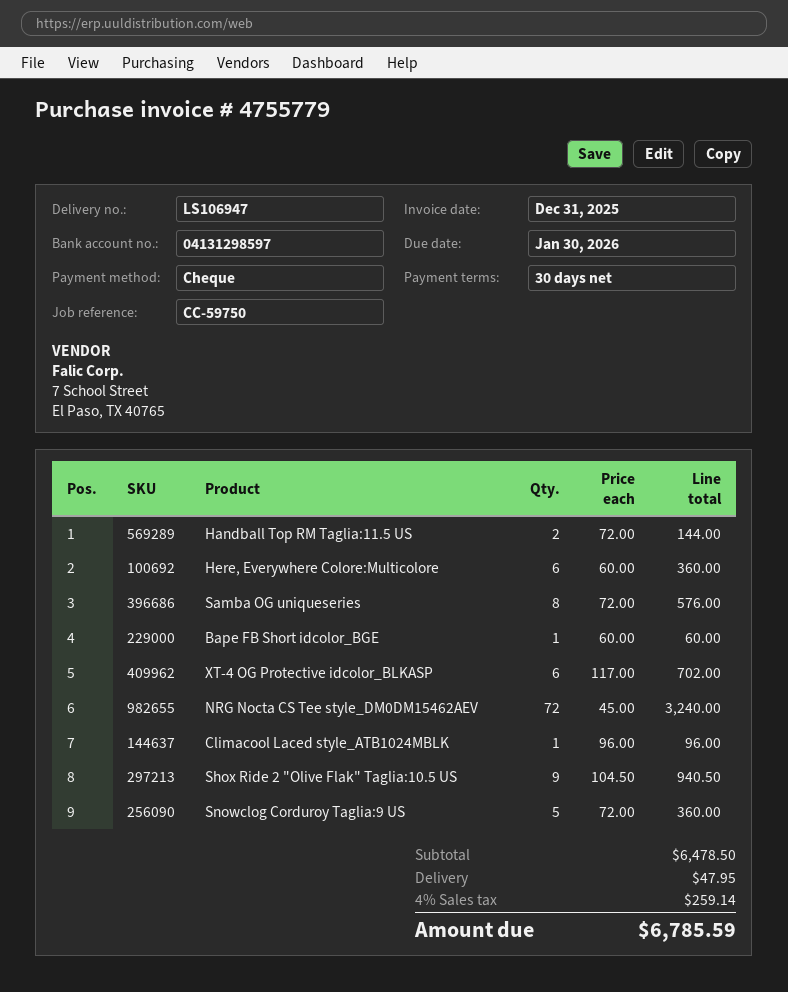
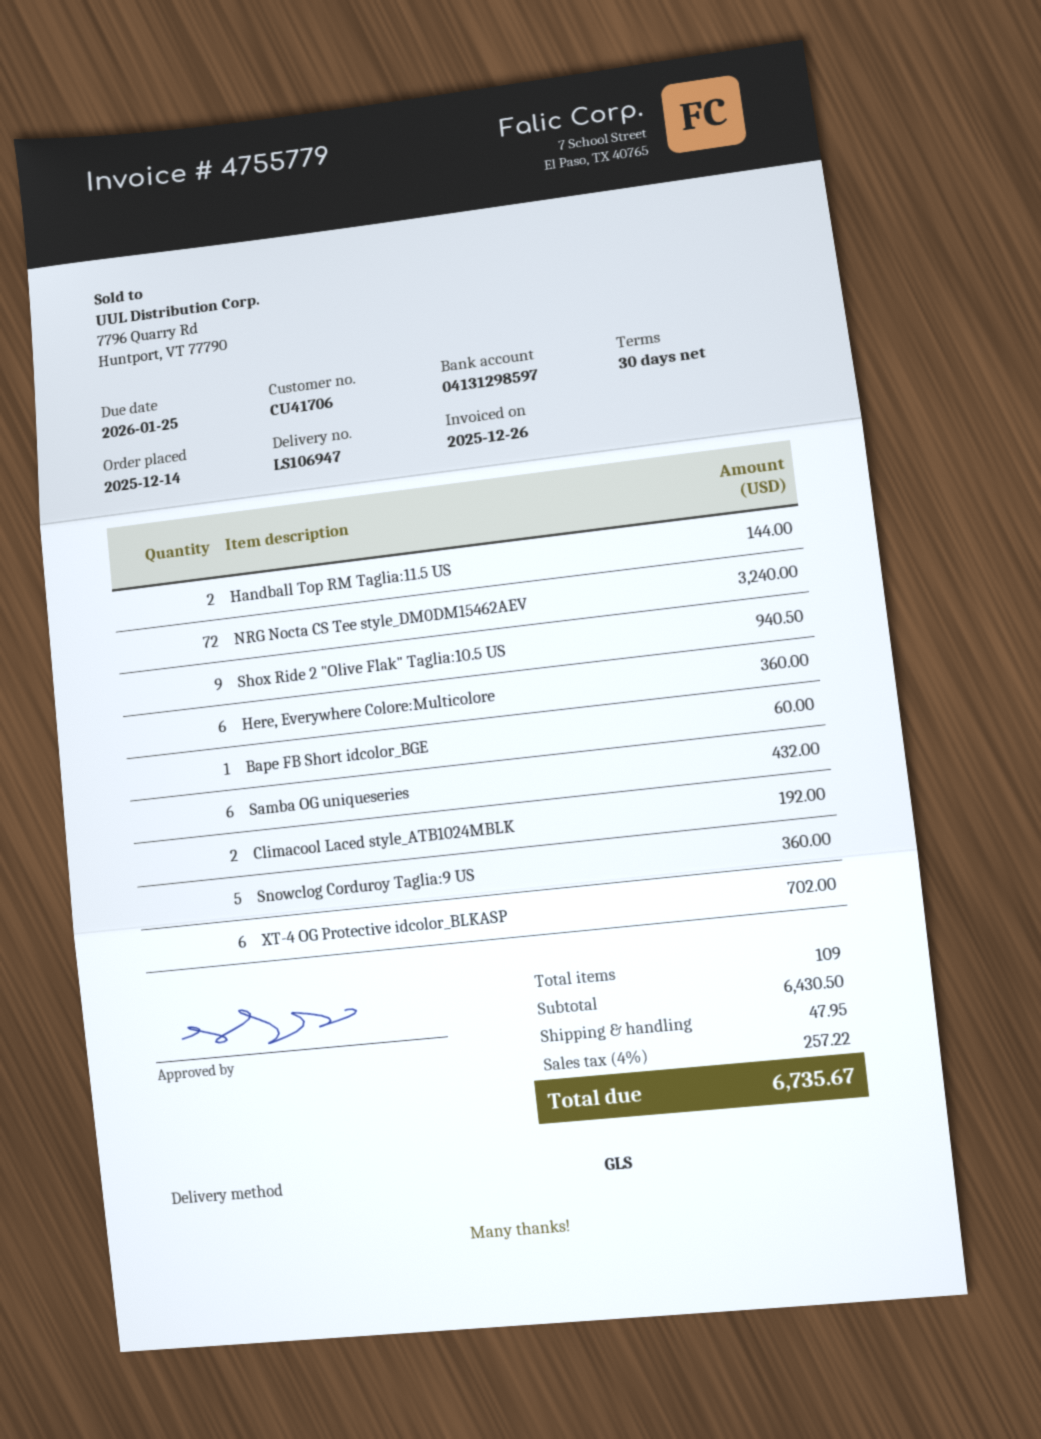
invoice date: 2025-12-31 -> 2025-12-26
due date: 2026-01-30 -> 2026-01-25
Samba OG uniqueseries: 8 for 576.00 -> 6 for 432.00
Climacool Laced style_ATB1024MBLK: 1 for 96.00 -> 2 for 192.00
subtotal: 6478.50 -> 6430.50
tax: 4% = 259.14 -> 4% = 257.22
total: 6785.59 -> 6735.67

